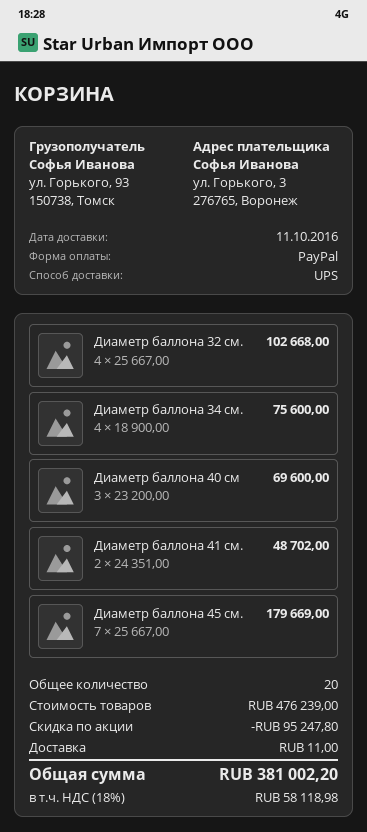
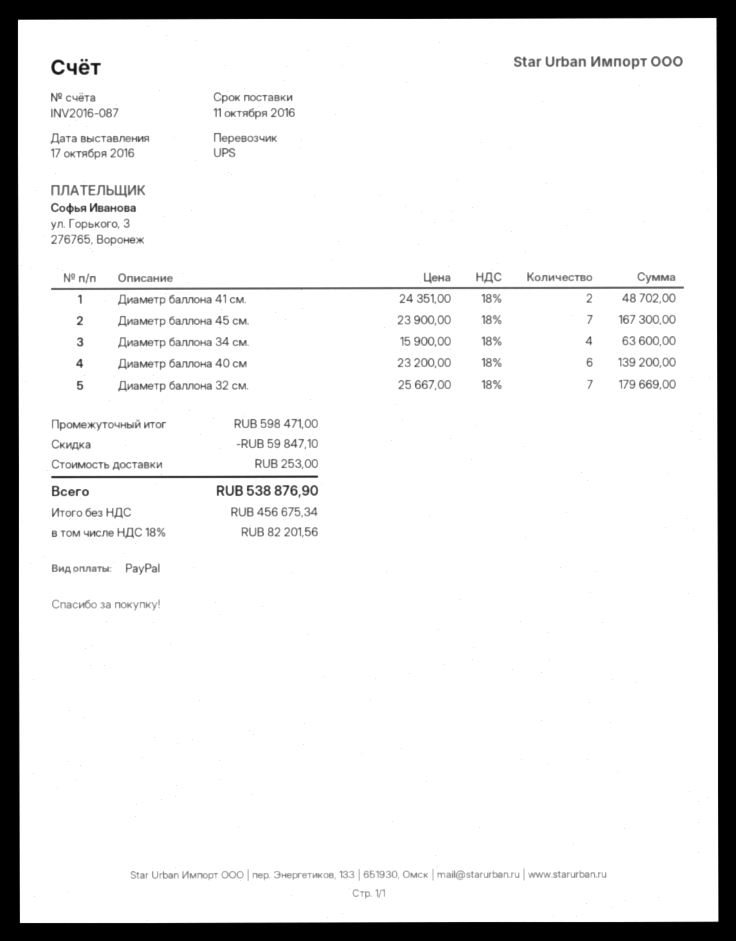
Диаметр баллона 32 см.: 4 x 25667.00 = 102668.00 -> 7 x 25667.00 = 179669.00
Диаметр баллона 34 см.: 4 x 18900.00 = 75600.00 -> 4 x 15900.00 = 63600.00
Диаметр баллона 40 см: 3 x 23200.00 = 69600.00 -> 6 x 23200.00 = 139200.00
Диаметр баллона 45 см.: 7 x 25667.00 = 179669.00 -> 7 x 23900.00 = 167300.00
subtotal: 476239.00 -> 598471.00
discount: 95247.80 -> 59847.10
shipping: 11.00 -> 253.00
tax: 18% = 58118.98 -> 18% = 82201.56
total: 381002.20 -> 538876.90

